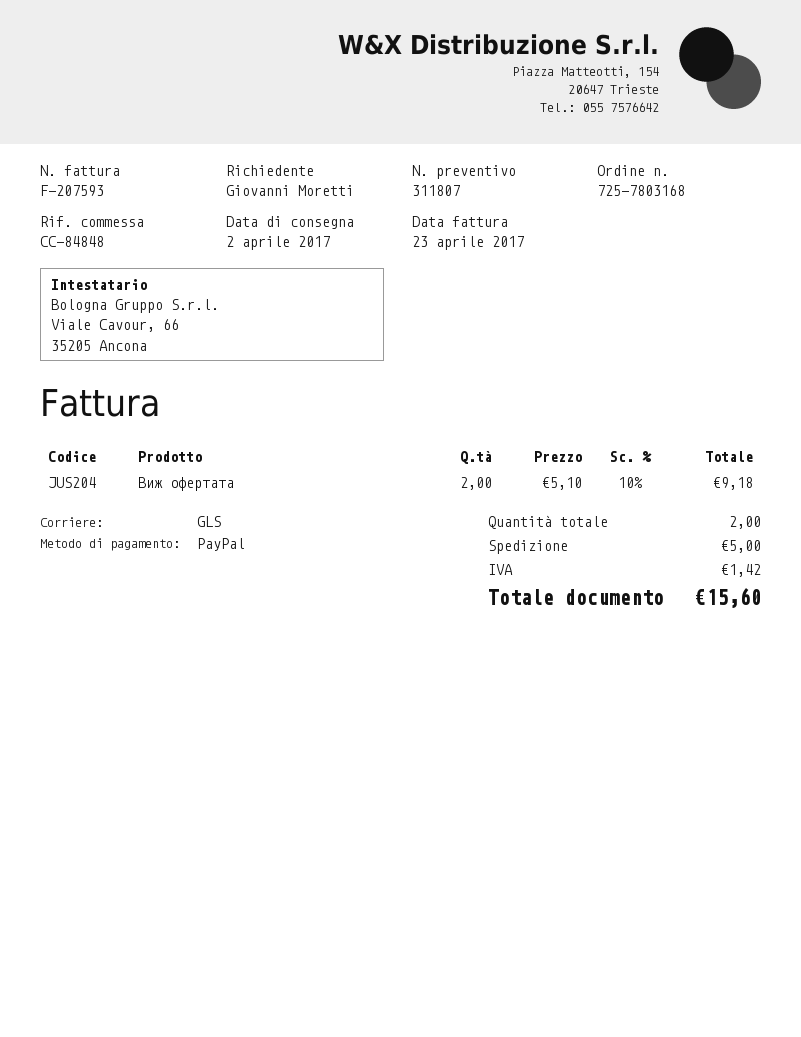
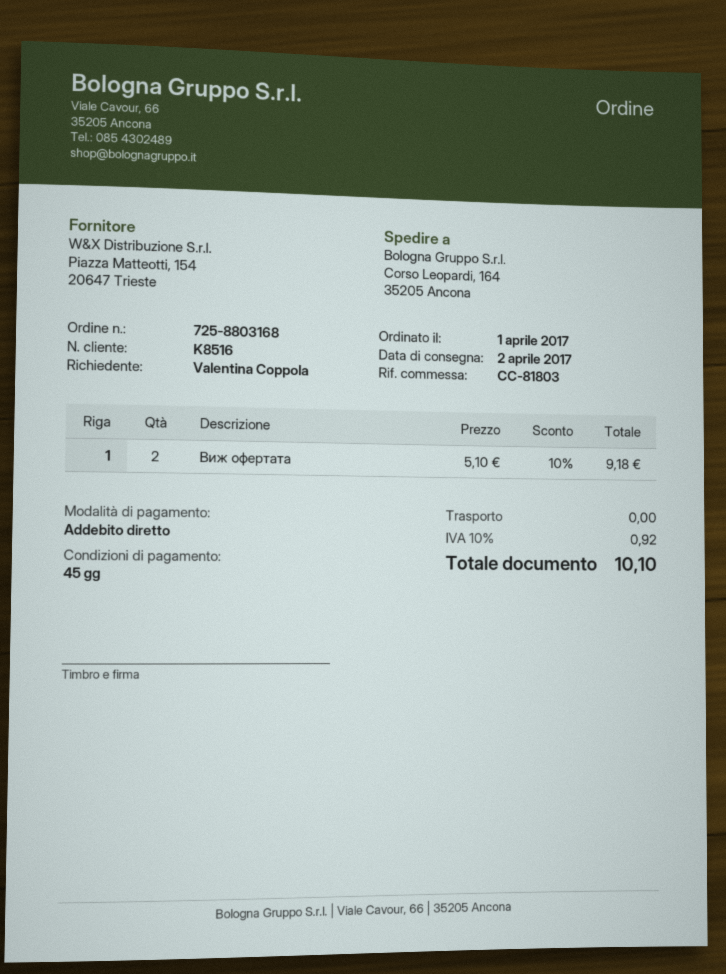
order number: 725-7803168 -> 725-8803168
reference: CC-84848 -> CC-81803
ordered by: Giovanni Moretti -> Valentina Coppola
payment method: PayPal -> direct debit
shipping: 5.00 -> 0.00
tax: 1.42 -> 0.92
total: 15.60 -> 10.10

